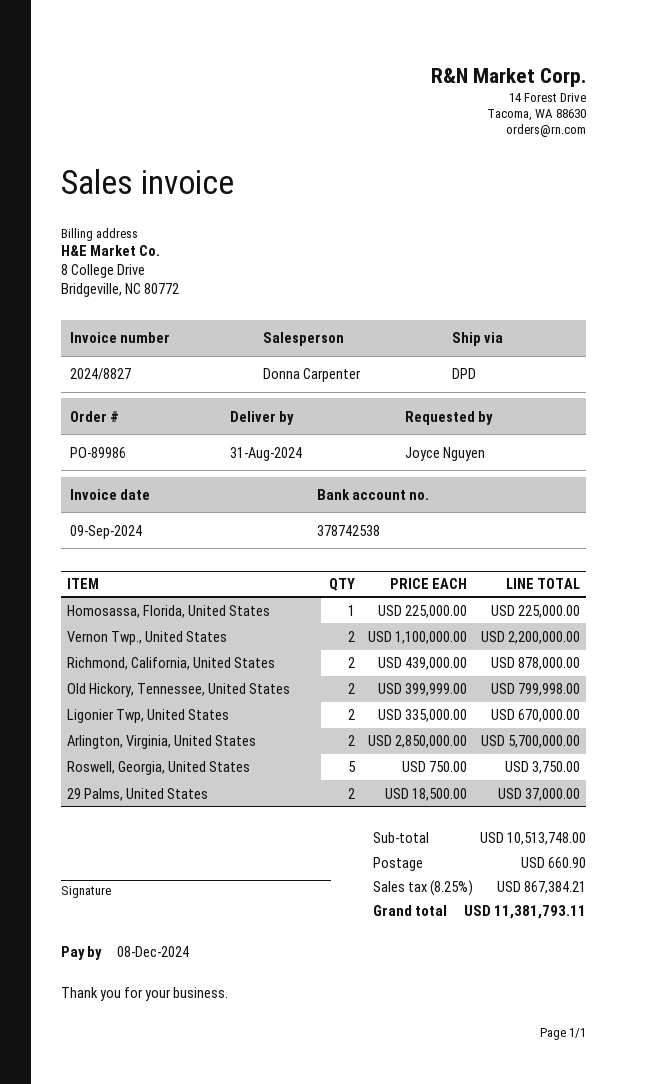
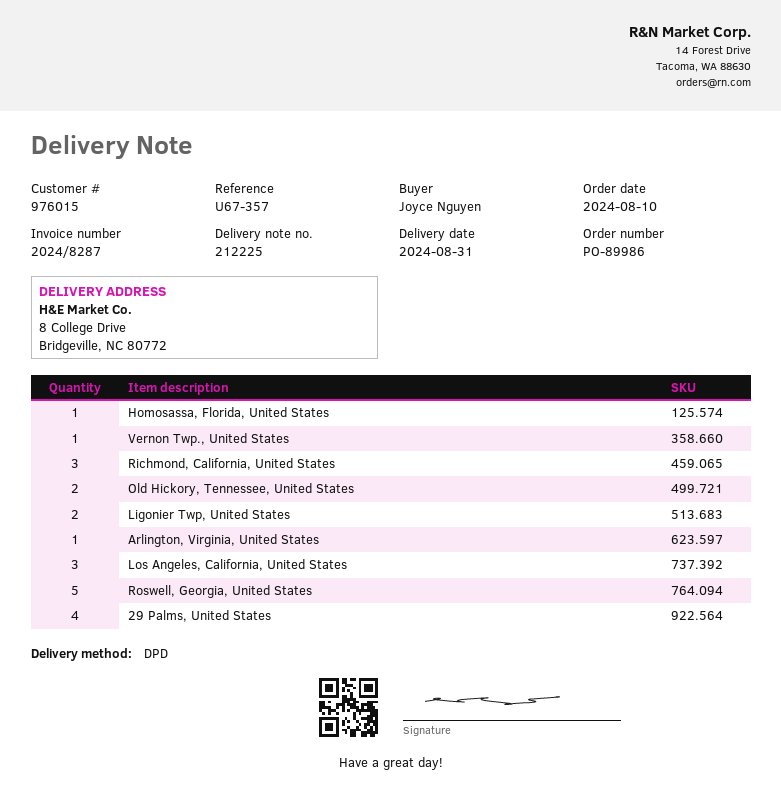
invoice number: 2024/8827 -> 2024/8287
Vernon Twp., United States: 2 -> 1
Richmond, California, United States: 2 -> 3
Arlington, Virginia, United States: 2 -> 1
29 Palms, United States: 2 -> 4
Los Angeles, California, United States: none -> 3

